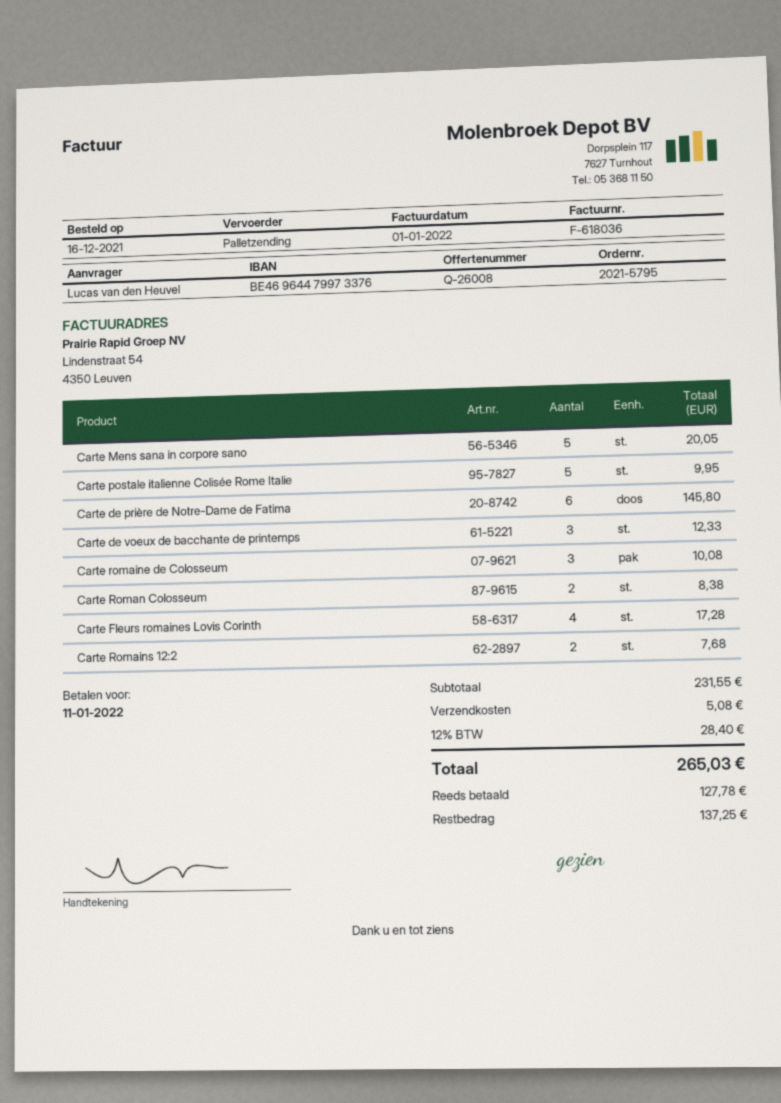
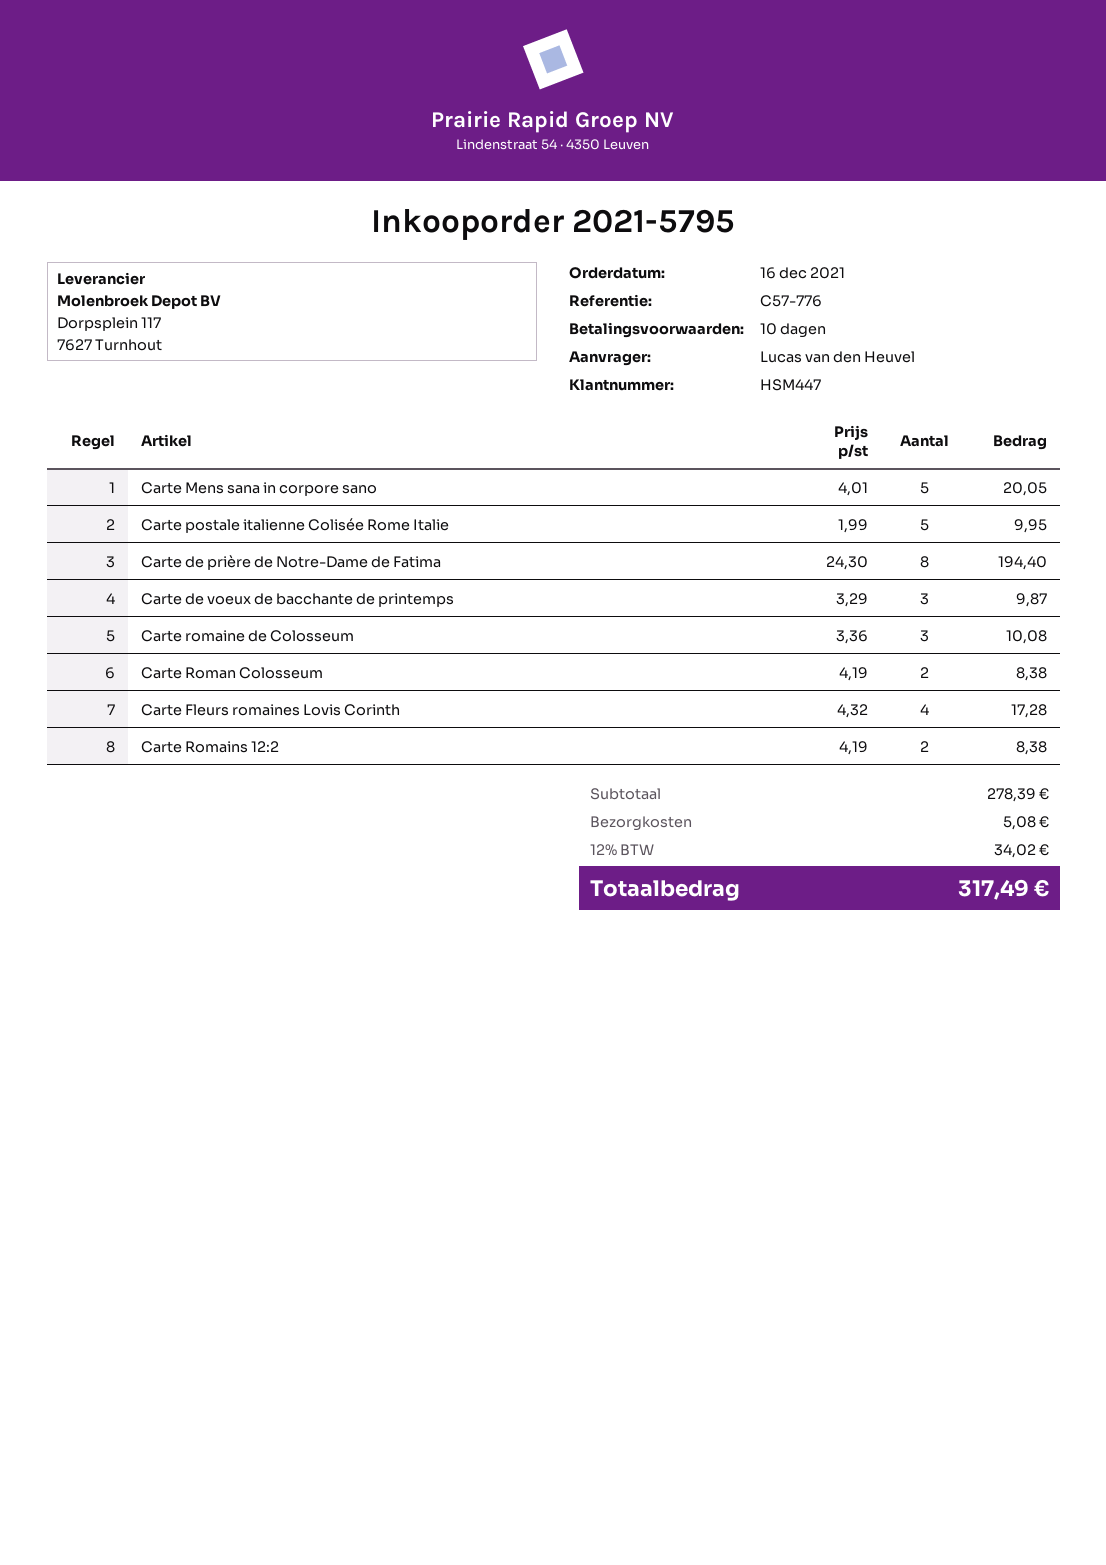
Carte de prière de Notre-Dame de Fatima: 6 for 145.80 -> 8 for 194.40
Carte de voeux de bacchante de printemps: 3 for 12.33 -> 3 for 9.87
Carte Romains 12:2: 2 for 7.68 -> 2 for 8.38
subtotal: 231.55 -> 278.39
tax: 12% = 28.40 -> 12% = 34.02
total: 265.03 -> 317.49

